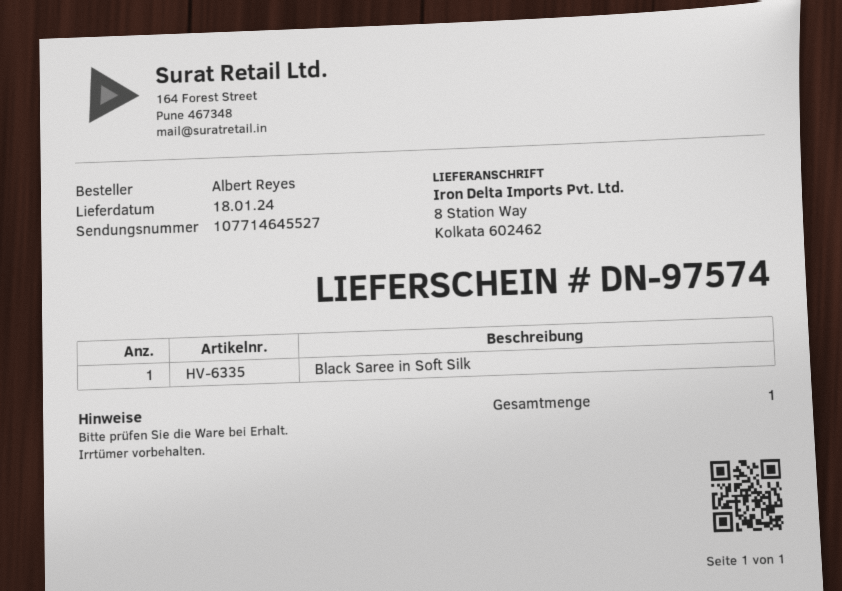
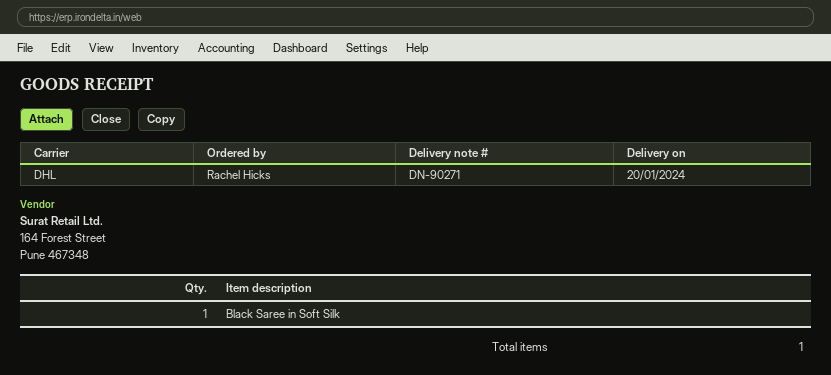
delivery note number: DN-97574 -> DN-90271
delivery date: 2024-01-18 -> 2024-01-20
ordered by: Albert Reyes -> Rachel Hicks

